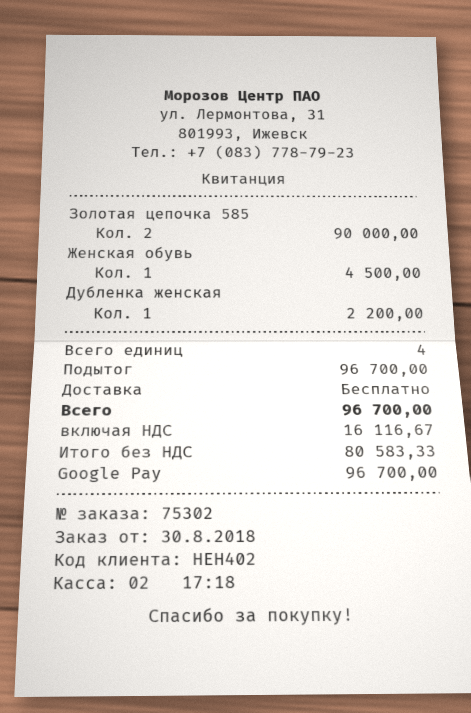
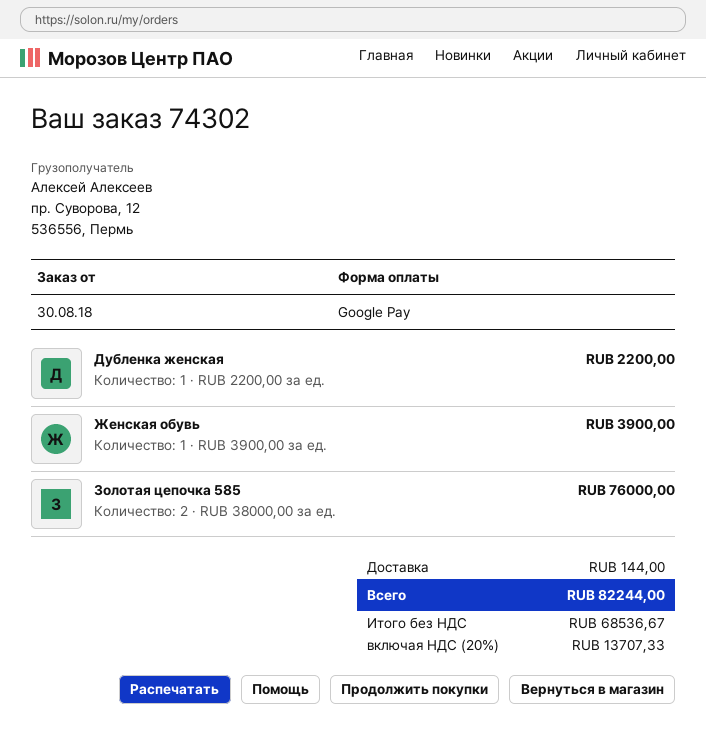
order number: 75302 -> 74302
Золотая цепочка 585: 2 for 90000.00 -> 2 for 76000.00
Женская обувь: 1 for 4500.00 -> 1 for 3900.00
shipping: 0.00 -> 144.00
net: 80583.33 -> 68536.67
tax: 16116.67 -> 13707.33
total: 96700.00 -> 82244.00

